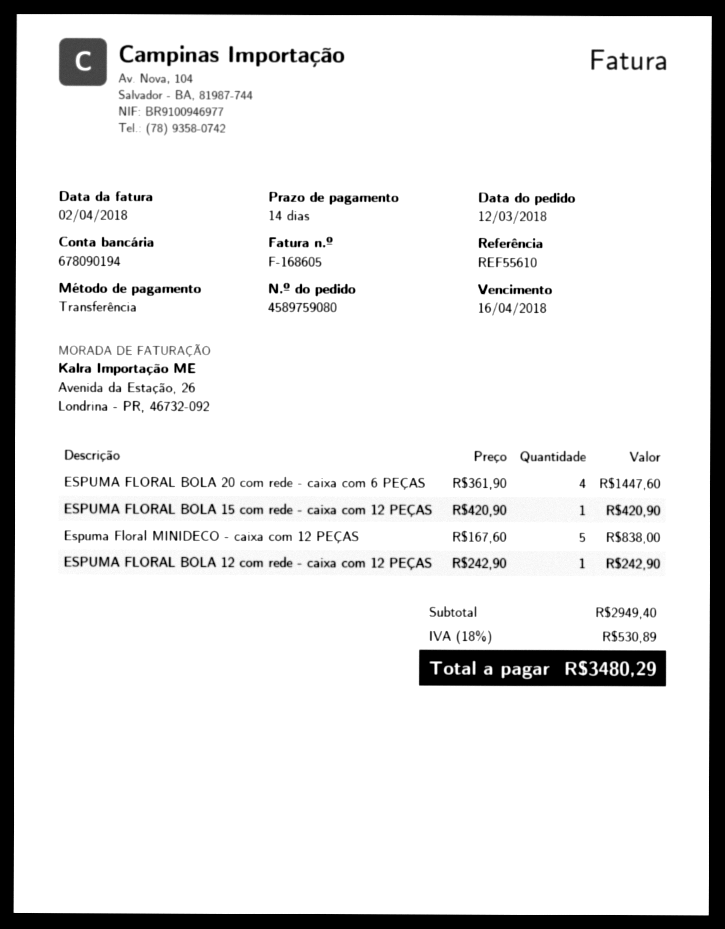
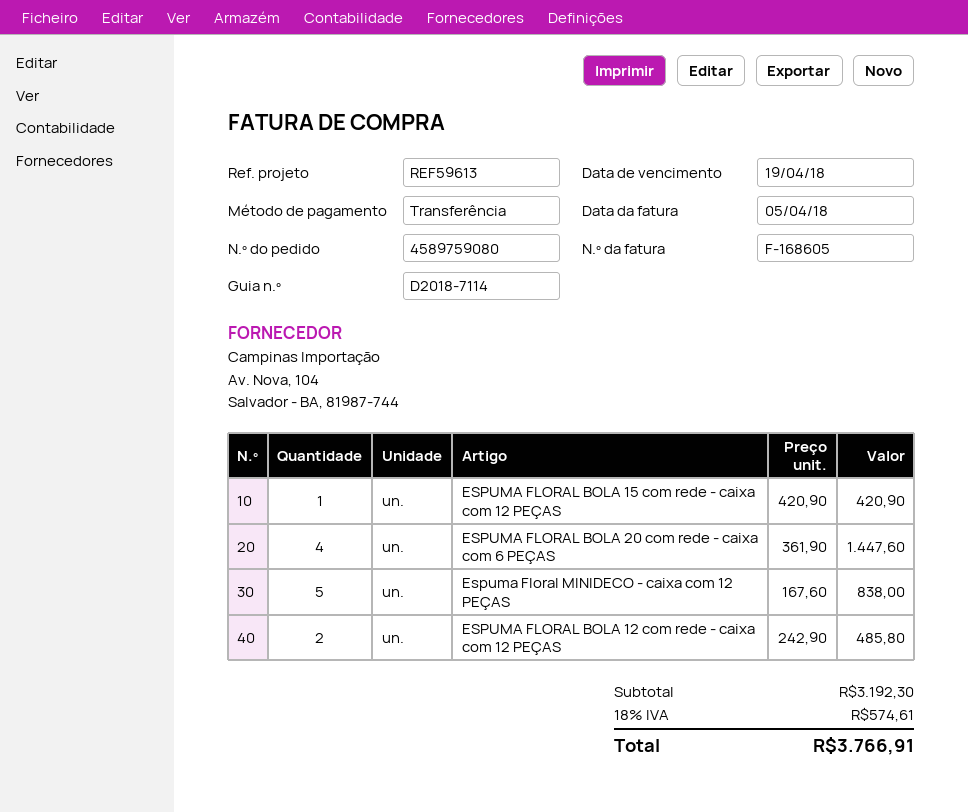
invoice date: 2018-04-02 -> 2018-04-05
due date: 2018-04-16 -> 2018-04-19
reference: REF55610 -> REF59613
ESPUMA FLORAL BOLA 12 com rede - caixa com 12 PEÇAS: 1 x 242.90 = 242.90 -> 2 x 242.90 = 485.80
subtotal: 2949.40 -> 3192.30
tax: 18% = 530.89 -> 18% = 574.61
total: 3480.29 -> 3766.91

